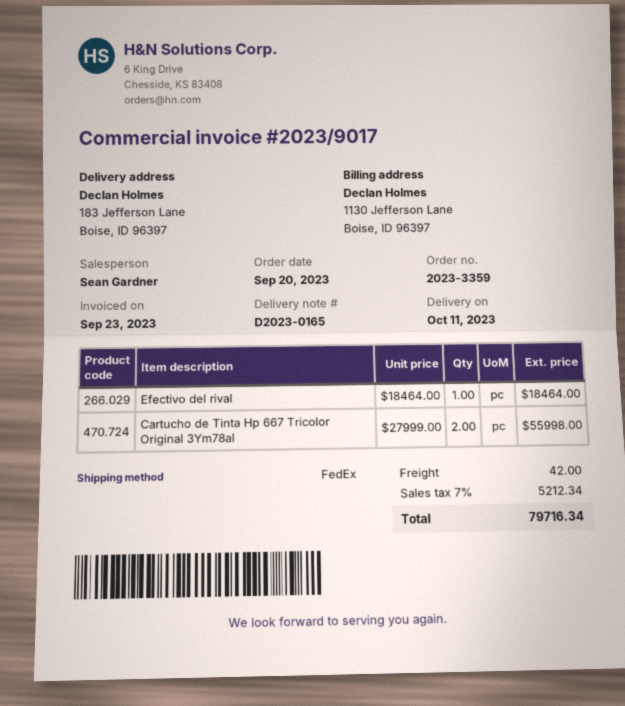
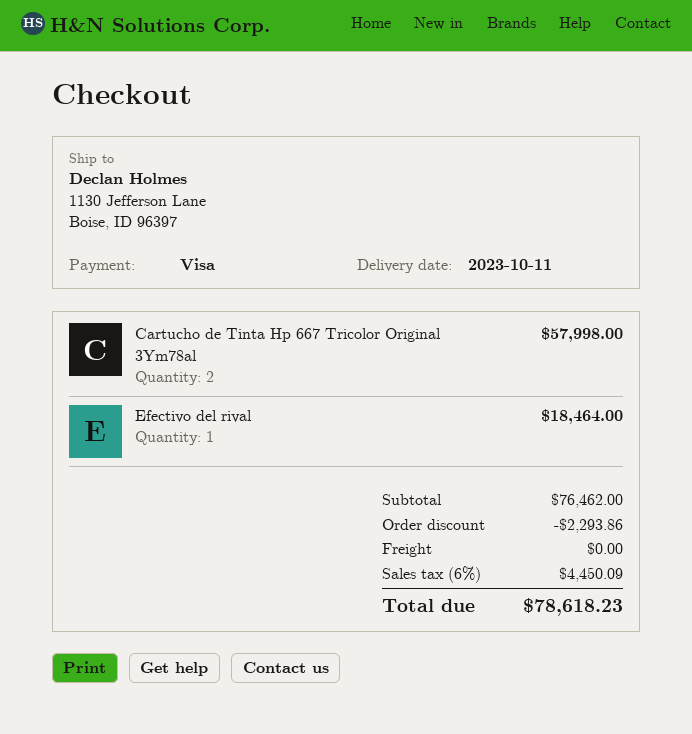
ship to: 183 Jefferson Lane, Boise, ID 96397 -> 1130 Jefferson Lane, Boise, ID 96397
Cartucho de Tinta Hp 667 Tricolor Original 3Ym78al: 2 for 55998.00 -> 2 for 57998.00
discount: none -> 2293.86
shipping: 42.00 -> 0.00
tax: 7% = 5212.34 -> 6% = 4450.09
total: 79716.34 -> 78618.23

